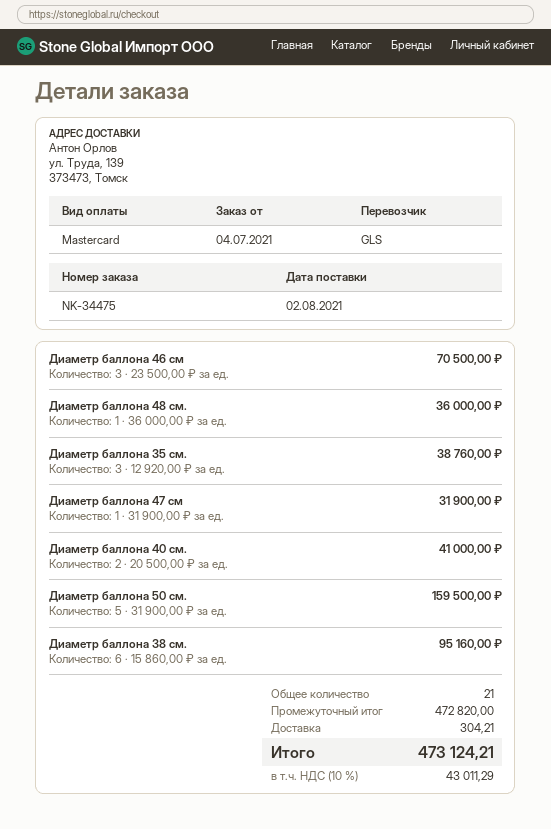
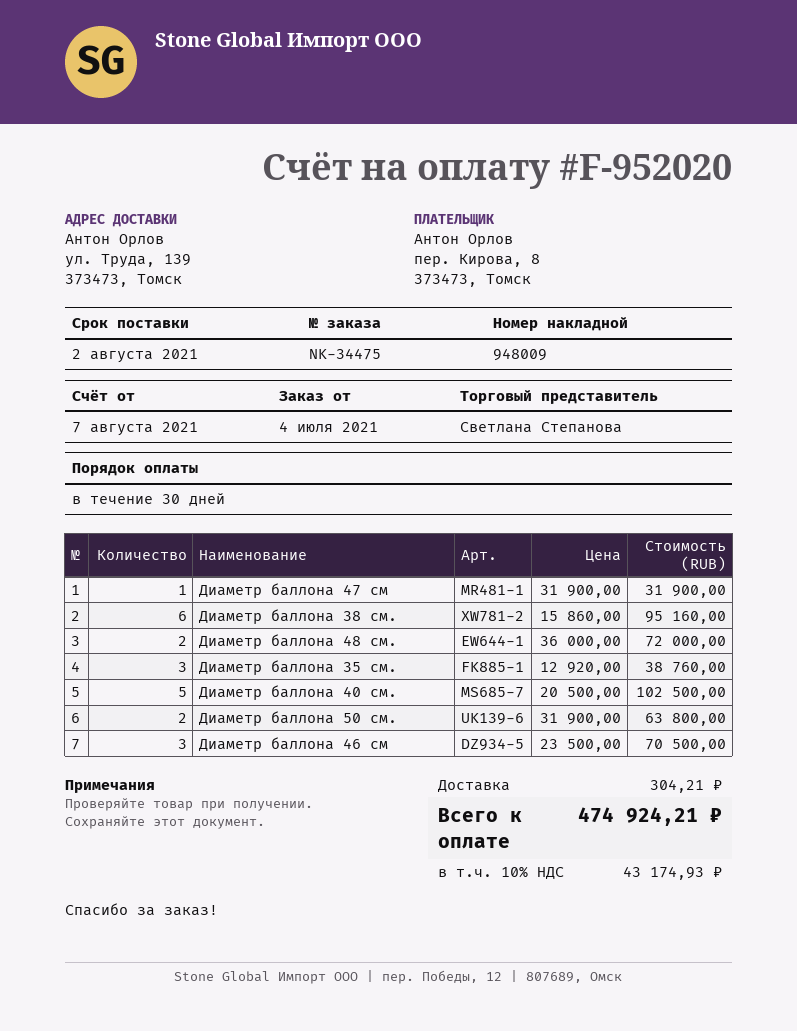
Диаметр баллона 48 см.: 1 x 36000.00 = 36000.00 -> 2 x 36000.00 = 72000.00
Диаметр баллона 40 см.: 2 x 20500.00 = 41000.00 -> 5 x 20500.00 = 102500.00
Диаметр баллона 50 см.: 5 x 31900.00 = 159500.00 -> 2 x 31900.00 = 63800.00
tax: 10% = 43011.29 -> 10% = 43174.93
total: 473124.21 -> 474924.21

